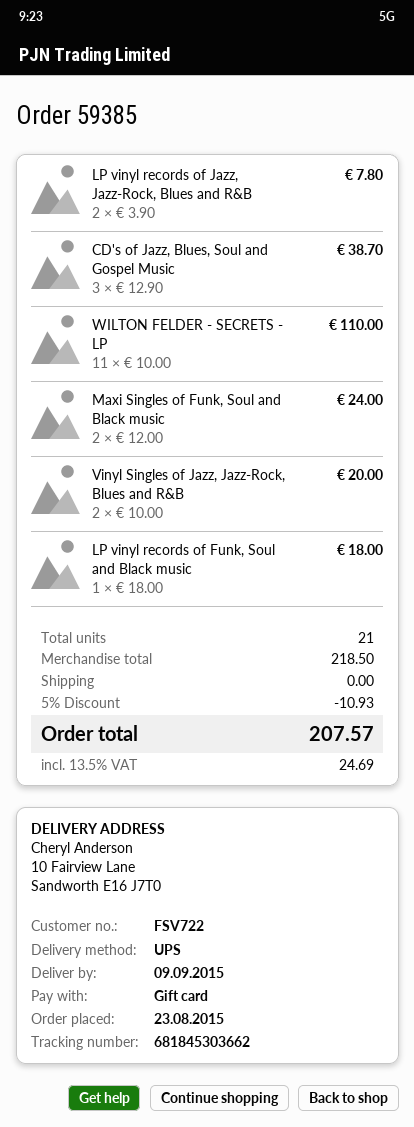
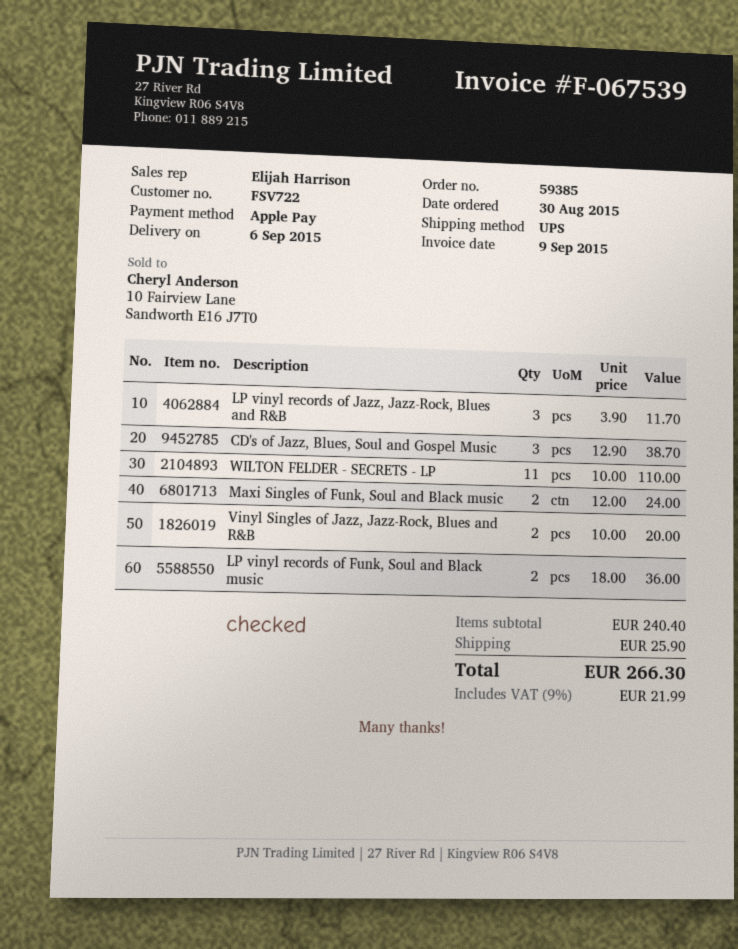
order date: 2015-08-23 -> 2015-08-30
delivery date: 2015-09-09 -> 2015-09-06
payment method: gift card -> Apple Pay
LP vinyl records of Jazz, Jazz-Rock, Blues and R&B: 2 x 3.90 = 7.80 -> 3 x 3.90 = 11.70
LP vinyl records of Funk, Soul and Black music: 1 x 18.00 = 18.00 -> 2 x 18.00 = 36.00
subtotal: 218.50 -> 240.40
discount: 5% = 10.93 -> none
shipping: 0.00 -> 25.90
tax: 13.5% = 24.69 -> 9% = 21.99
total: 207.57 -> 266.30

